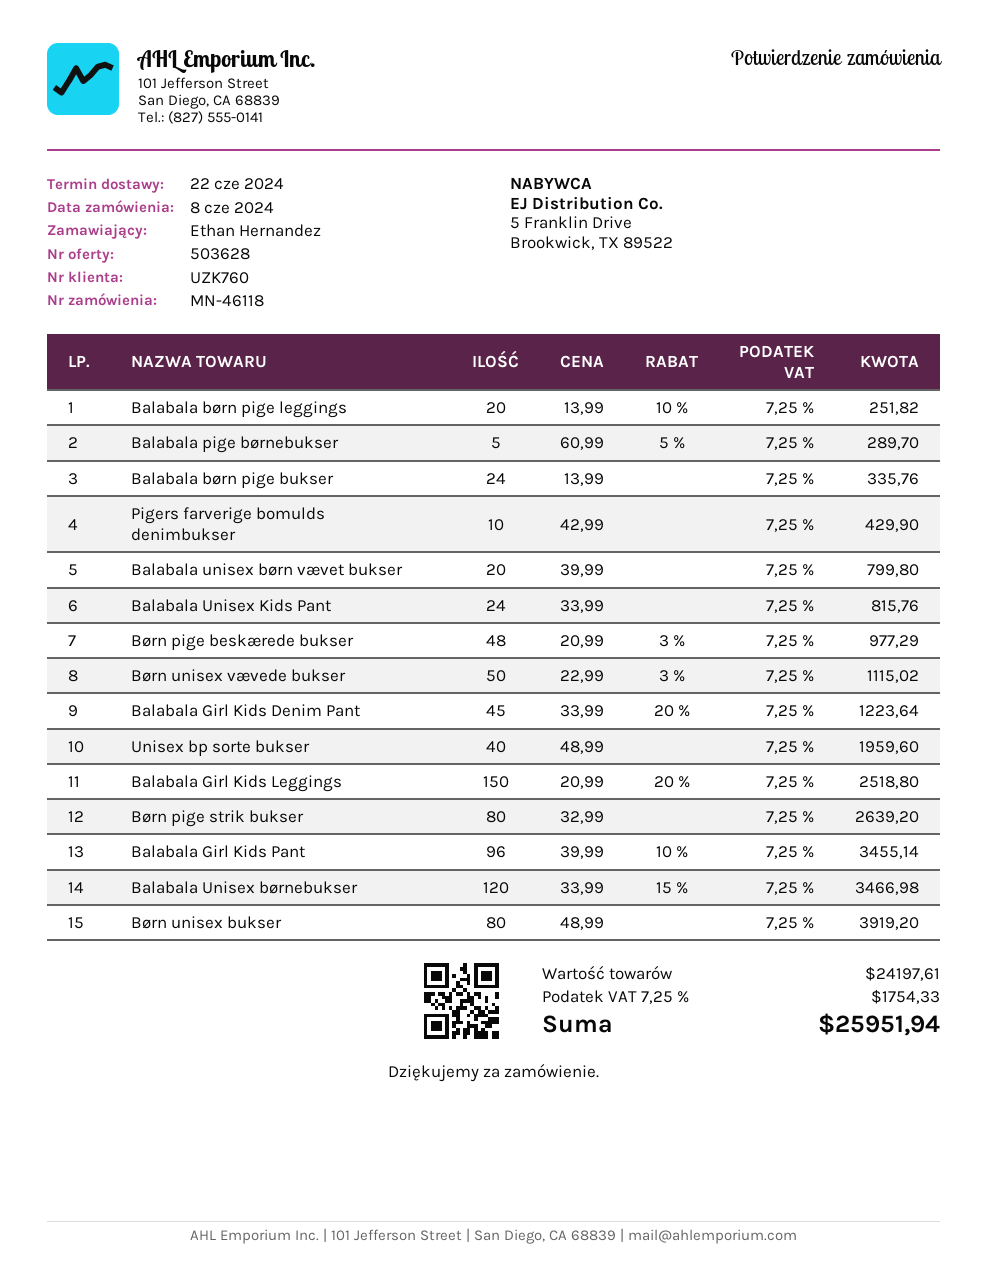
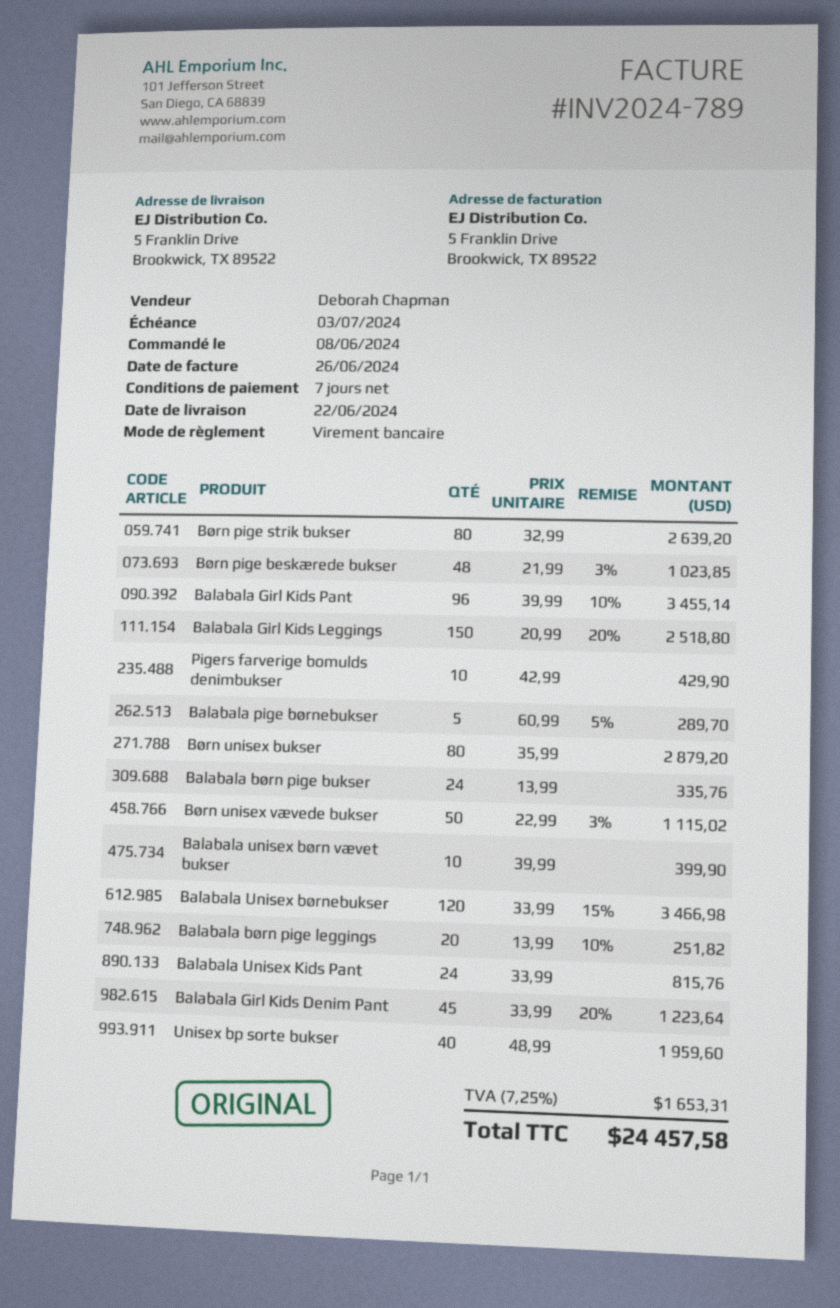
Balabala unisex børn vævet bukser: 20 x 39.99 = 799.80 -> 10 x 39.99 = 399.90
Børn pige beskærede bukser: 48 x 20.99 - 3% = 977.29 -> 48 x 21.99 - 3% = 1023.85
Børn unisex bukser: 80 x 48.99 = 3919.20 -> 80 x 35.99 = 2879.20
tax: 7.25% = 1754.33 -> 7.25% = 1653.31
total: 25951.94 -> 24457.58

